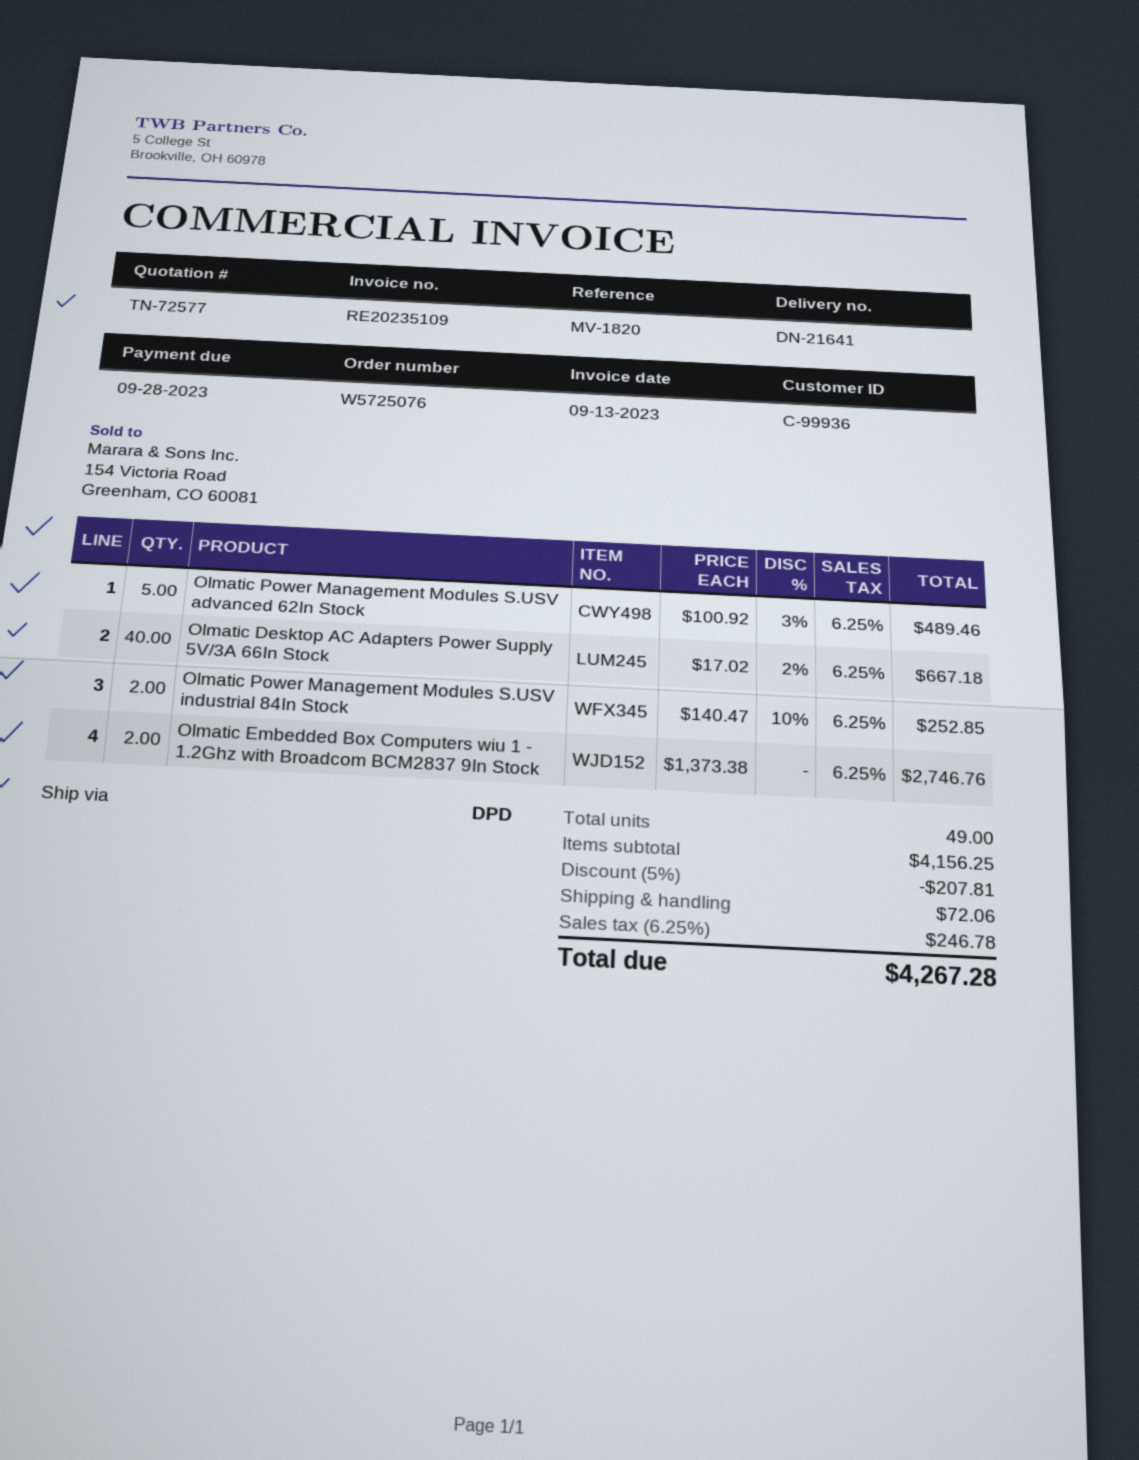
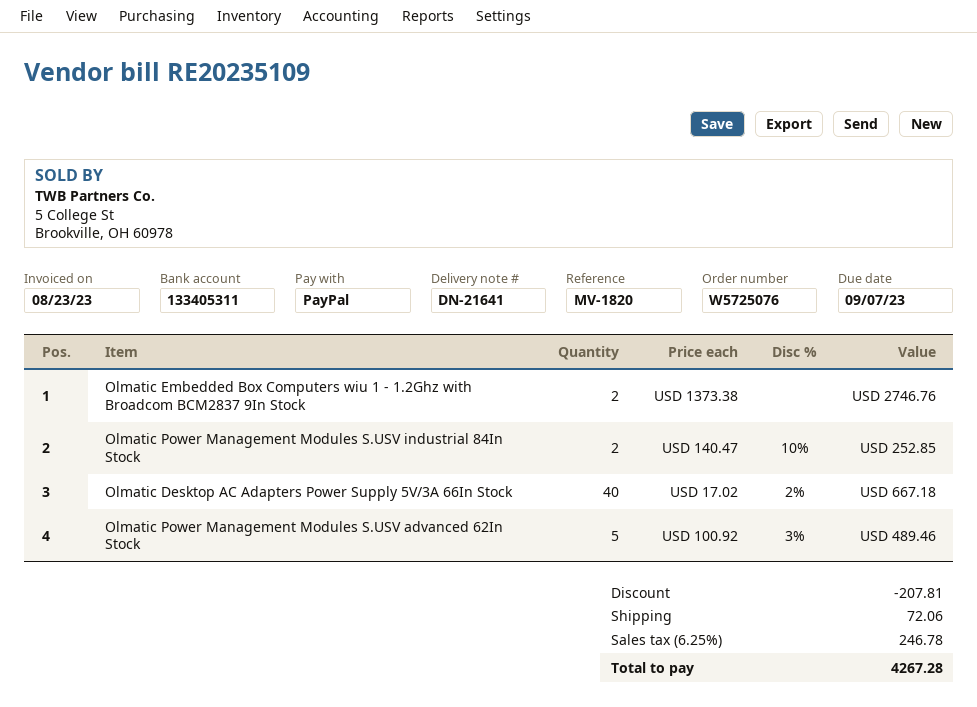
invoice date: 2023-09-13 -> 2023-08-23
due date: 2023-09-28 -> 2023-09-07

